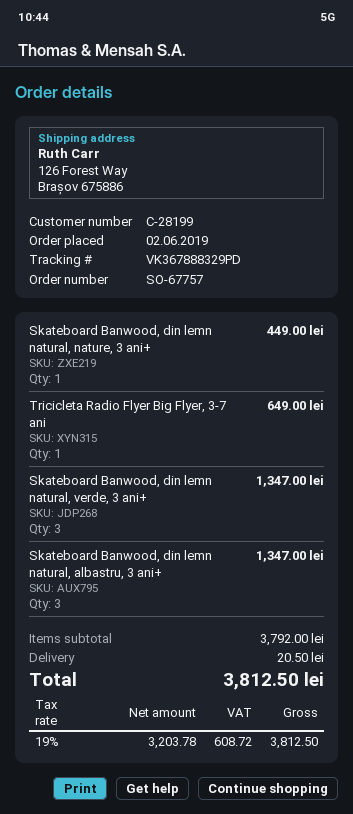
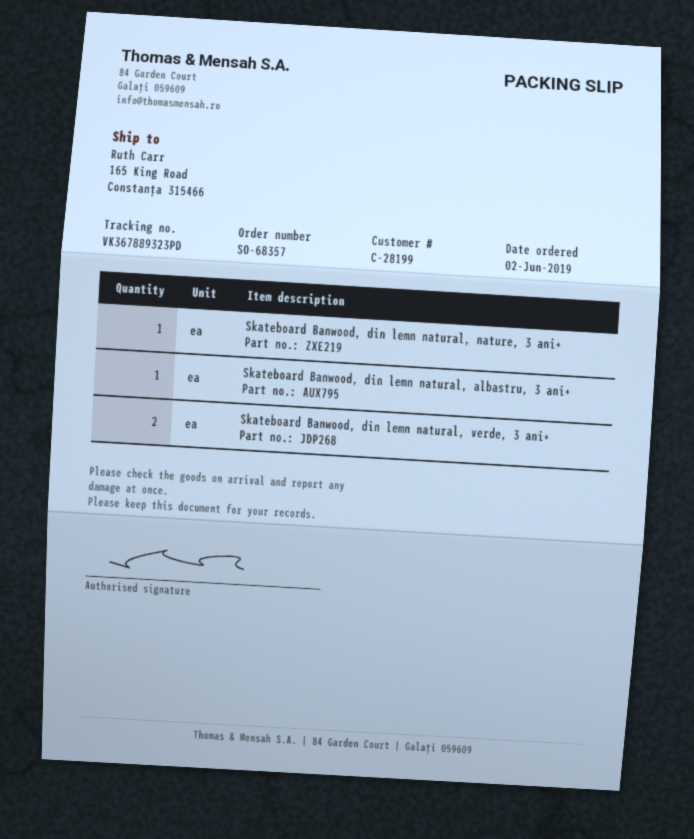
order number: SO-67757 -> SO-68357
tracking number: VK367888329PD -> VK367889323PD
ship to: 126 Forest Way, Brașov 675886 -> 165 King Road, Constanța 315466
Tricicleta Radio Flyer Big Flyer, 3-7 ani: 1 -> none
Skateboard Banwood, din lemn natural, verde, 3 ani+: 3 -> 2
Skateboard Banwood, din lemn natural, albastru, 3 ani+: 3 -> 1

